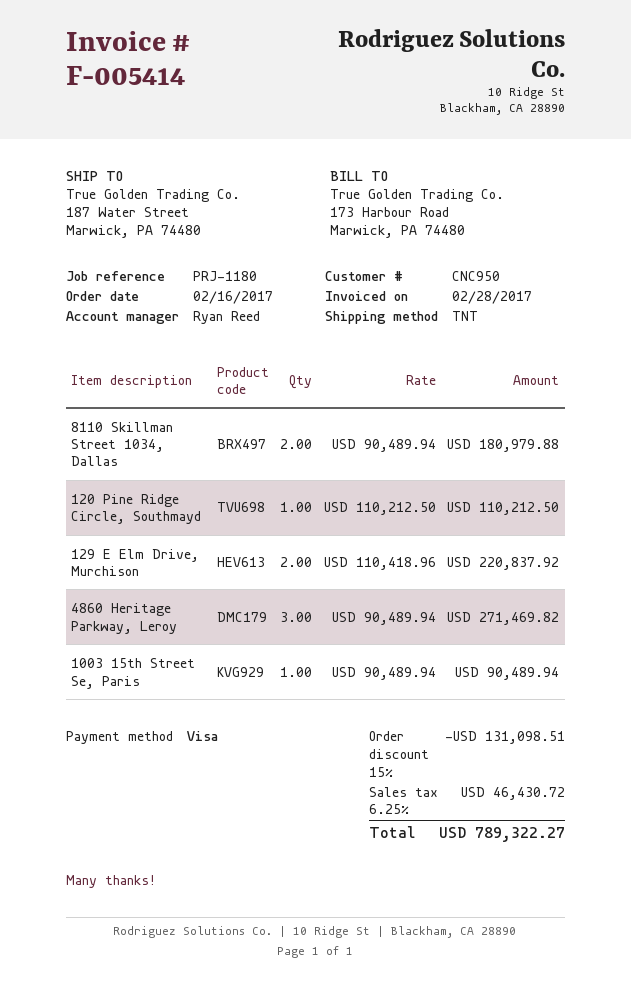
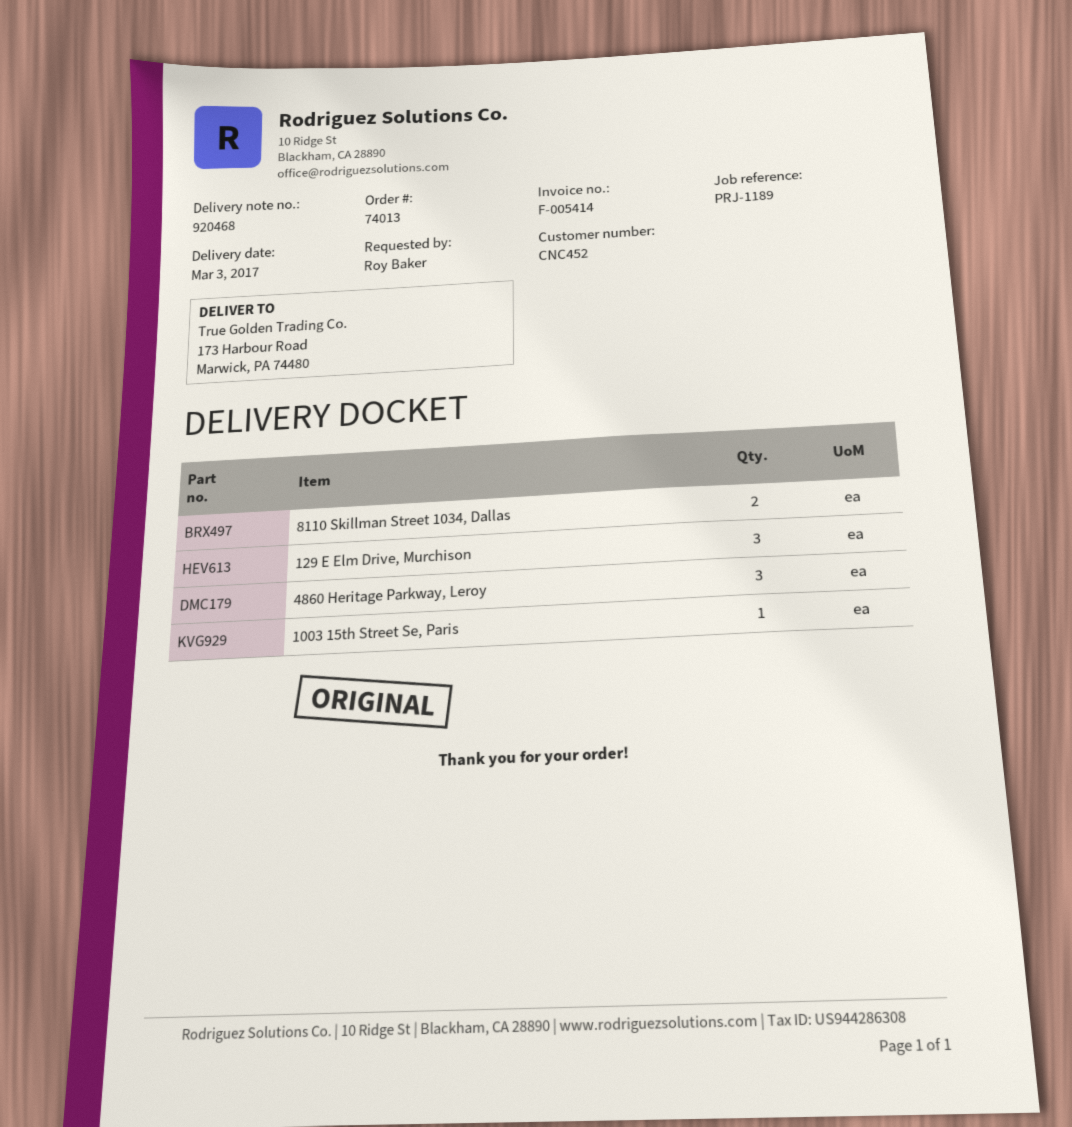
customer number: CNC950 -> CNC452
reference: PRJ-1180 -> PRJ-1189
ship to: 187 Water Street, Marwick, PA 74480 -> 173 Harbour Road, Marwick, PA 74480
120 Pine Ridge Circle, Southmayd: 1 -> none
129 E Elm Drive, Murchison: 2 -> 3

